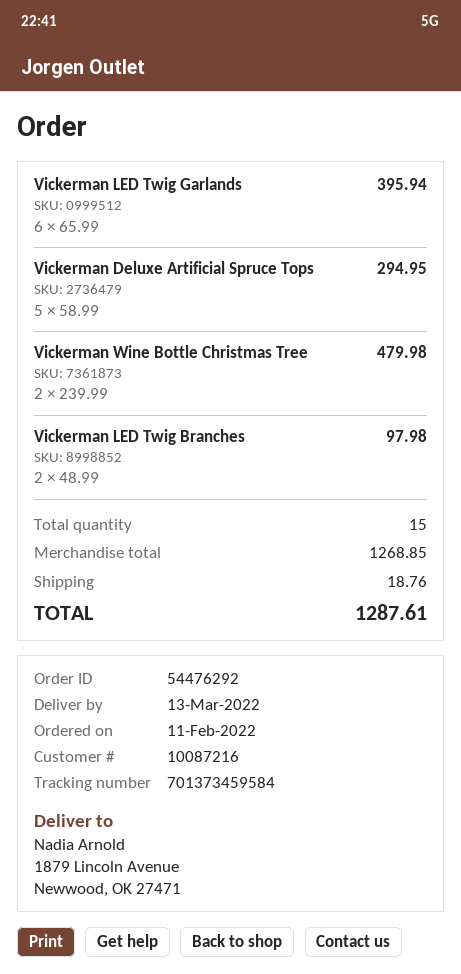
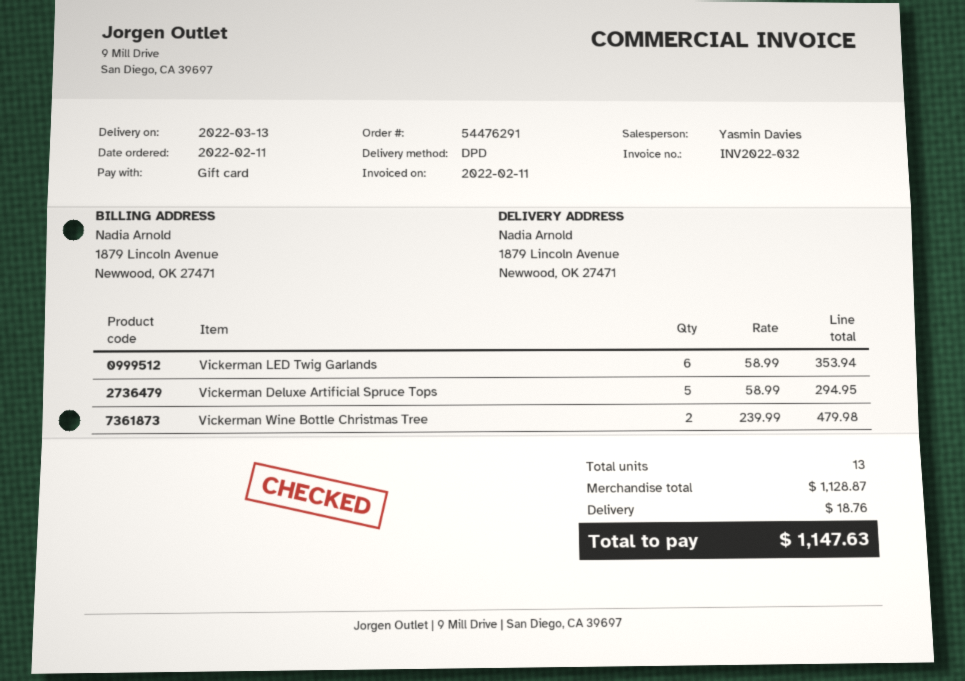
order number: 54476292 -> 54476291
Vickerman LED Twig Garlands: 6 x 65.99 = 395.94 -> 6 x 58.99 = 353.94
Vickerman LED Twig Branches: 2 x 48.99 = 97.98 -> none
total quantity: 15 -> 13
subtotal: 1268.85 -> 1128.87
total: 1287.61 -> 1147.63

